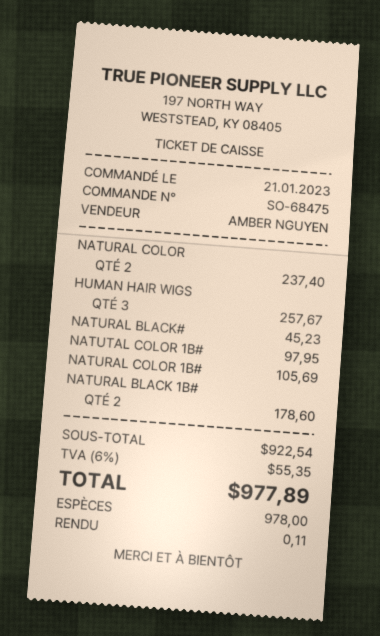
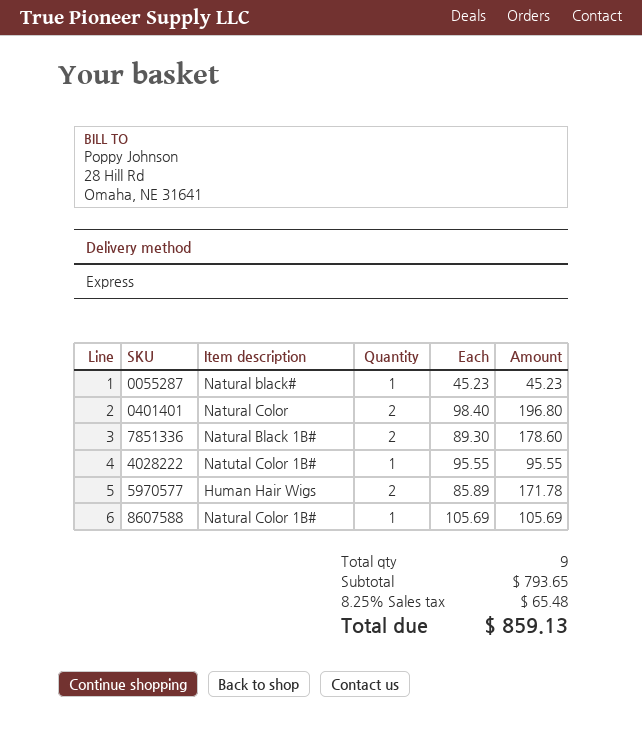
NATURAL COLOR: 2 for 237.40 -> 2 for 196.80
HUMAN HAIR WIGS: 3 for 257.67 -> 2 for 171.78
NATUTAL COLOR 1B#: 1 for 97.95 -> 1 for 95.55
subtotal: 922.54 -> 793.65
tax: 6% = 55.35 -> 8.25% = 65.48
total: 977.89 -> 859.13

